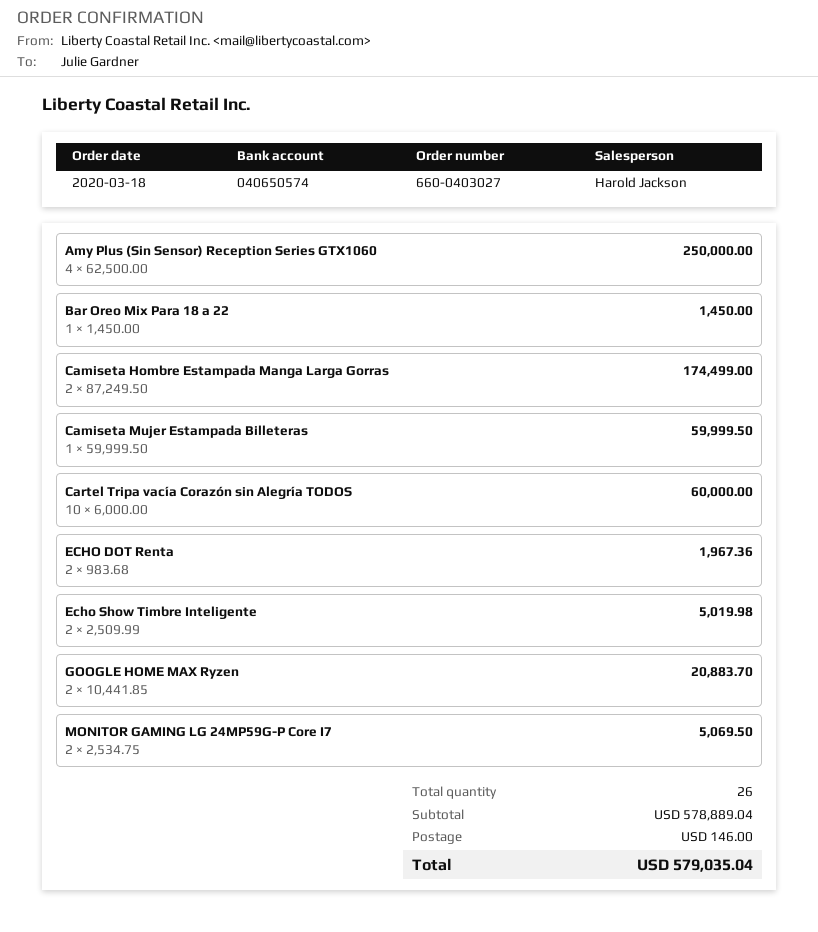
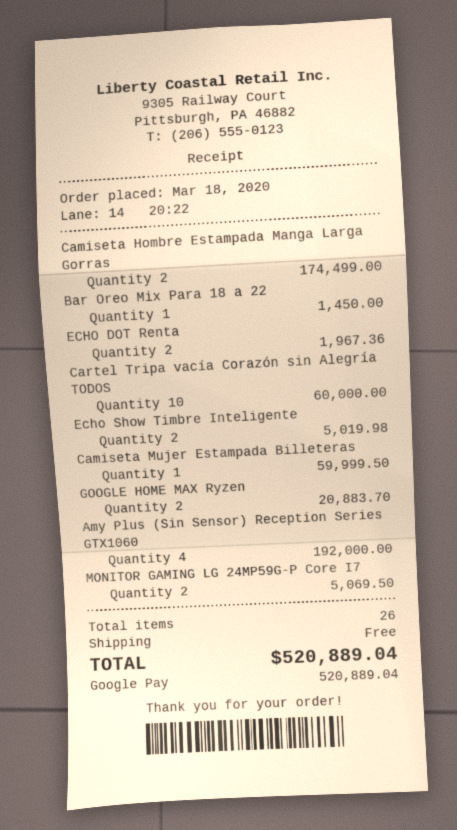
Amy Plus (Sin Sensor) Reception Series GTX1060: 4 for 250000.00 -> 4 for 192000.00
shipping: 146.00 -> 0.00
total: 579035.04 -> 520889.04

